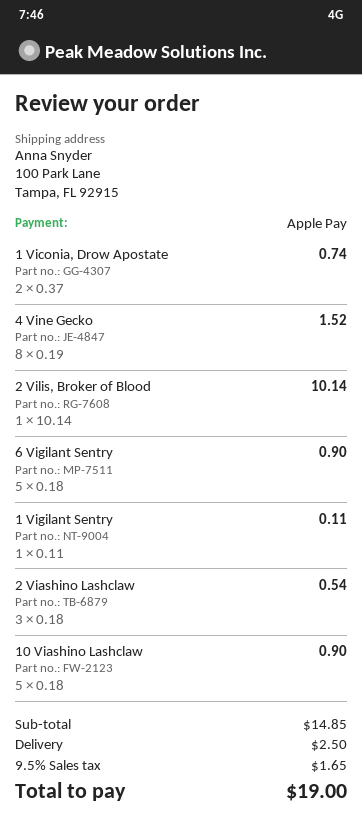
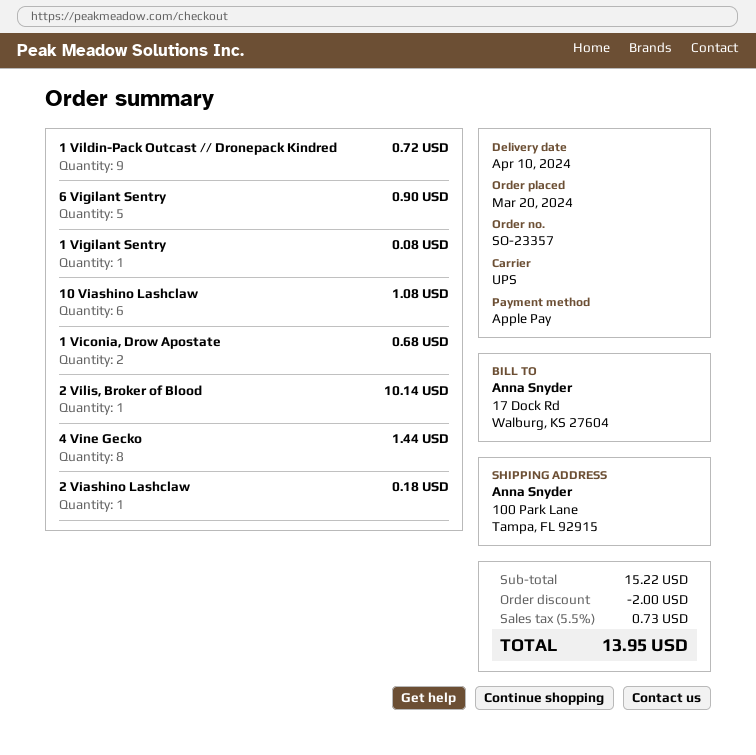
1 Viconia, Drow Apostate: 2 for 0.74 -> 2 for 0.68
4 Vine Gecko: 8 for 1.52 -> 8 for 1.44
1 Vigilant Sentry: 1 for 0.11 -> 1 for 0.08
2 Viashino Lashclaw: 3 for 0.54 -> 1 for 0.18
10 Viashino Lashclaw: 5 for 0.90 -> 6 for 1.08
1 Vildin-Pack Outcast // Dronepack Kindred: none -> 9 for 0.72
subtotal: 14.85 -> 15.22
discount: none -> 2.00
shipping: 2.50 -> none
tax: 9.5% = 1.65 -> 5.5% = 0.73
total: 19.00 -> 13.95

